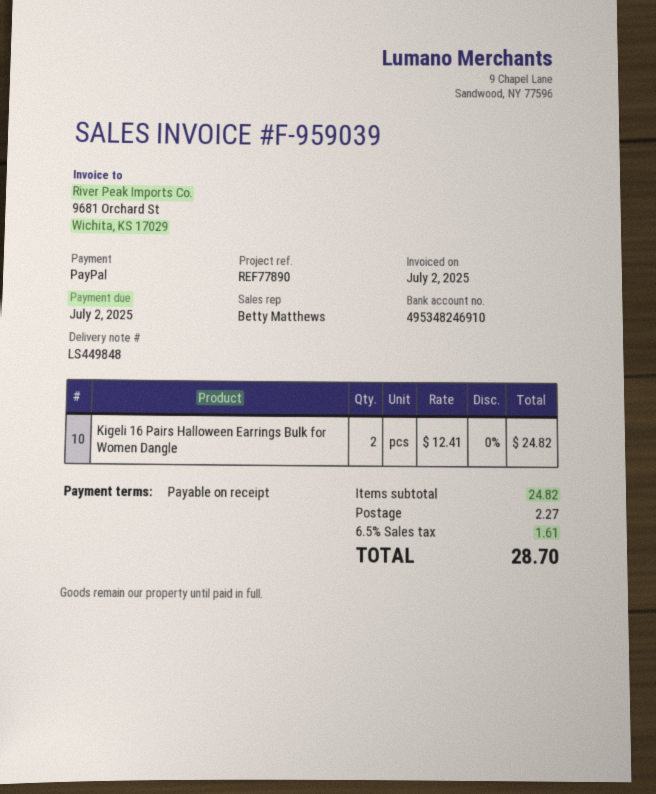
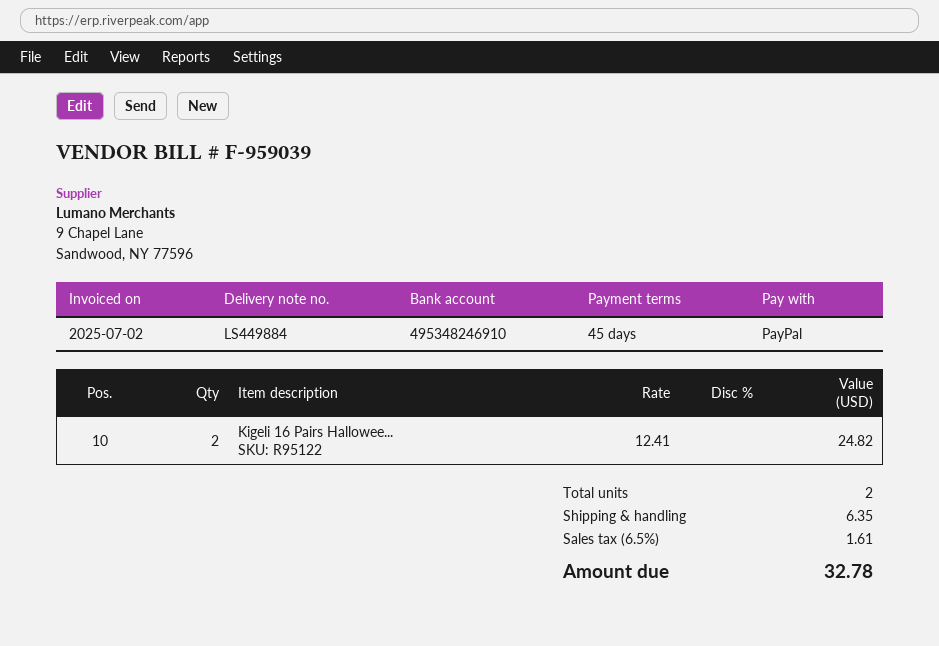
delivery note number: LS449848 -> LS449884
payment terms: on receipt -> 45 days
shipping: 2.27 -> 6.35
total: 28.70 -> 32.78

